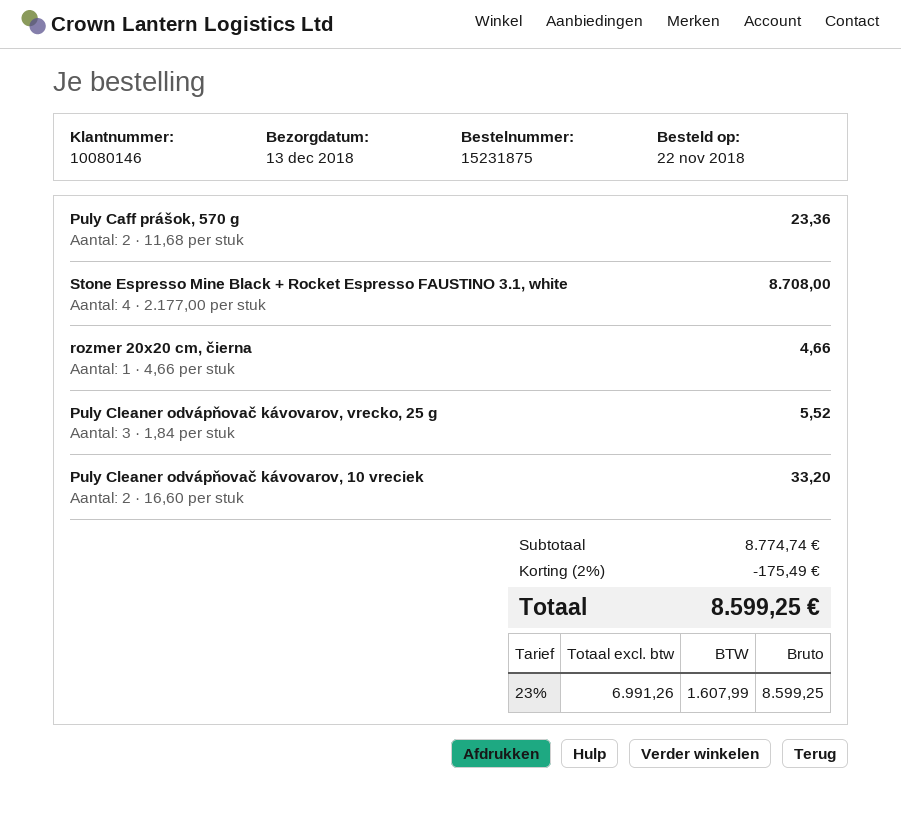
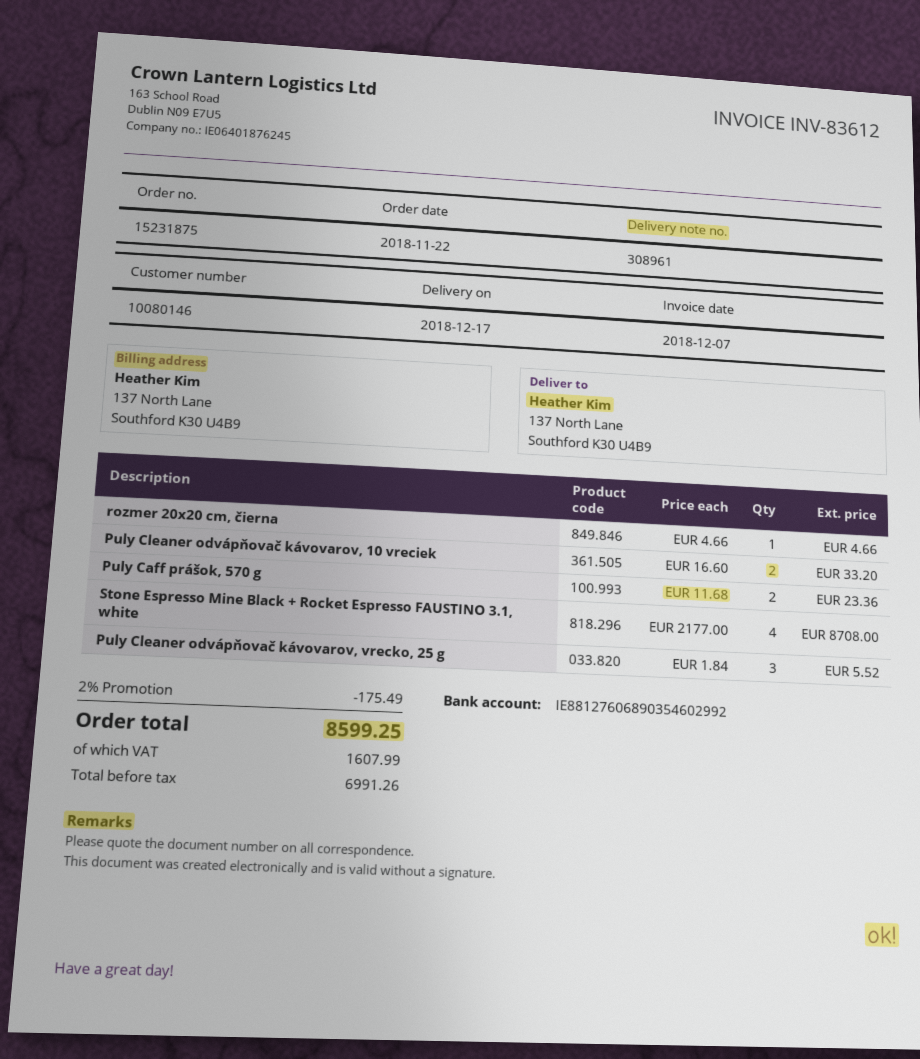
delivery date: 2018-12-13 -> 2018-12-17

